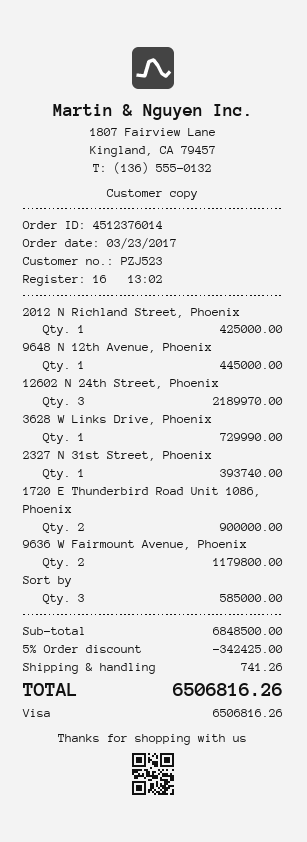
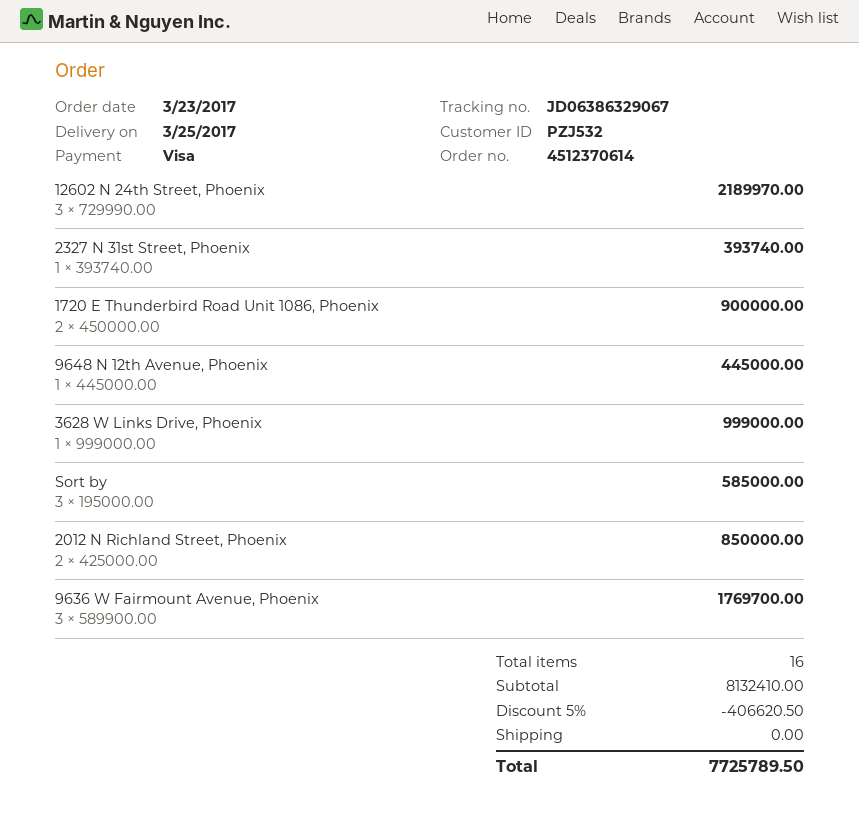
order number: 4512376014 -> 4512370614
customer number: PZJ523 -> PZJ532
2012 N Richland Street, Phoenix: 1 for 425000.00 -> 2 for 850000.00
3628 W Links Drive, Phoenix: 1 for 729990.00 -> 1 for 999000.00
9636 W Fairmount Avenue, Phoenix: 2 for 1179800.00 -> 3 for 1769700.00
subtotal: 6848500.00 -> 8132410.00
discount: 5% = 342425.00 -> 5% = 406620.50
shipping: 741.26 -> 0.00
total: 6506816.26 -> 7725789.50

